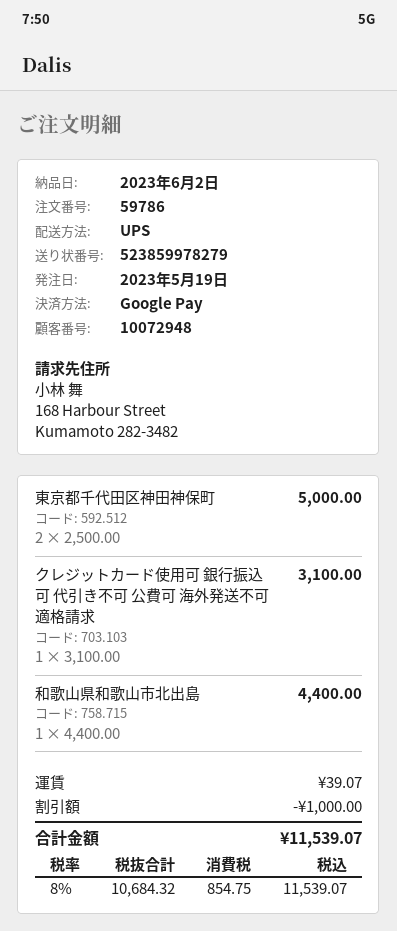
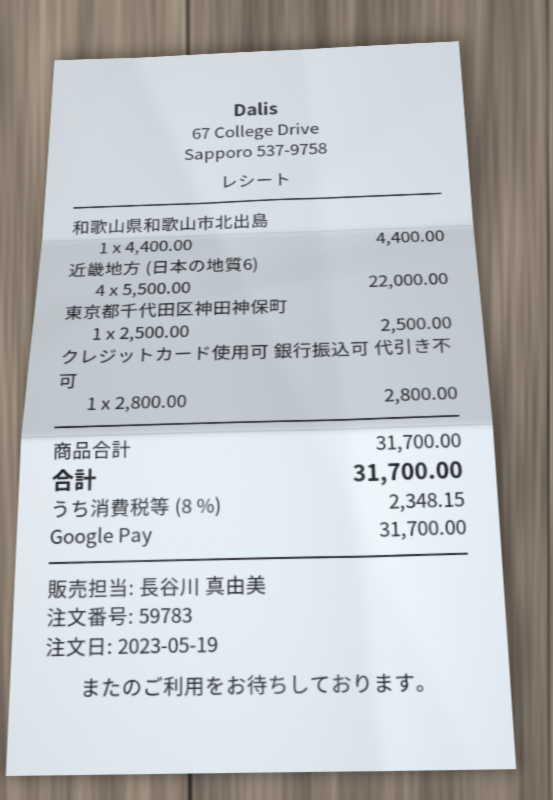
order number: 59786 -> 59783
東京都千代田区神田神保町: 2 x 2500.00 = 5000.00 -> 1 x 2500.00 = 2500.00
クレジットカード使用可 銀行振込可 代引き不可 公費可 海外発送不可 適格請求: 1 x 3100.00 = 3100.00 -> 1 x 2800.00 = 2800.00
近畿地方 (日本の地質6): none -> 4 x 5500.00 = 22000.00
discount: 1000.00 -> none
shipping: 39.07 -> none
tax: 8% = 854.75 -> 8% = 2348.15
total: 11539.07 -> 31700.00

